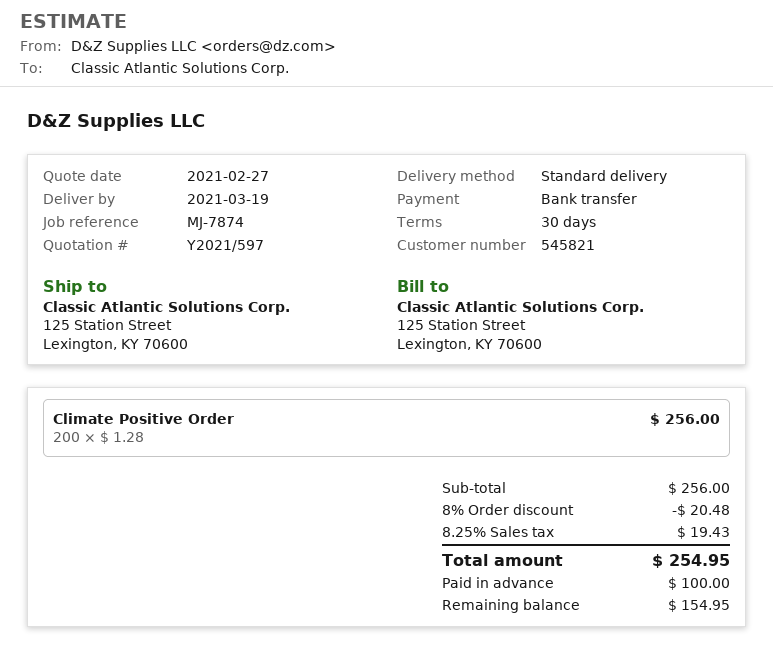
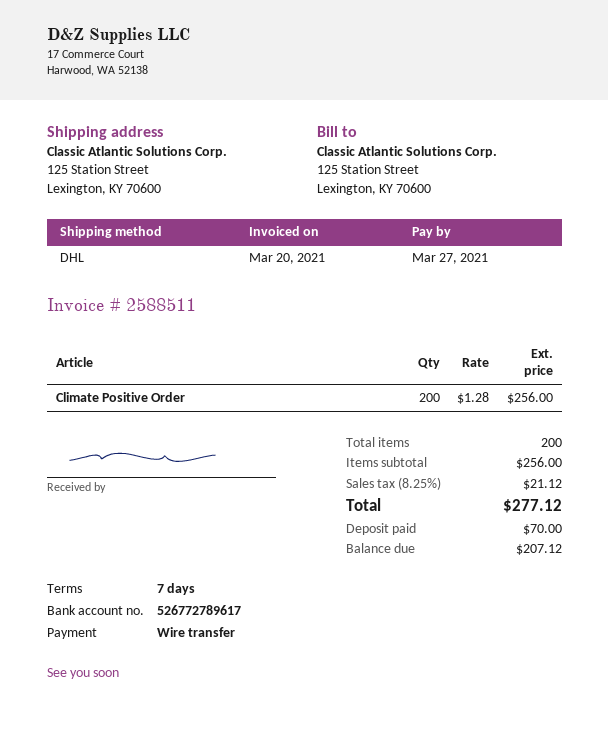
payment terms: 30 days -> 7 days
shipping method: standard -> DHL
discount: 8% = 20.48 -> none
tax: 8.25% = 19.43 -> 8.25% = 21.12
total: 254.95 -> 277.12
deposit: 100.00 -> 70.00
balance: 154.95 -> 207.12

